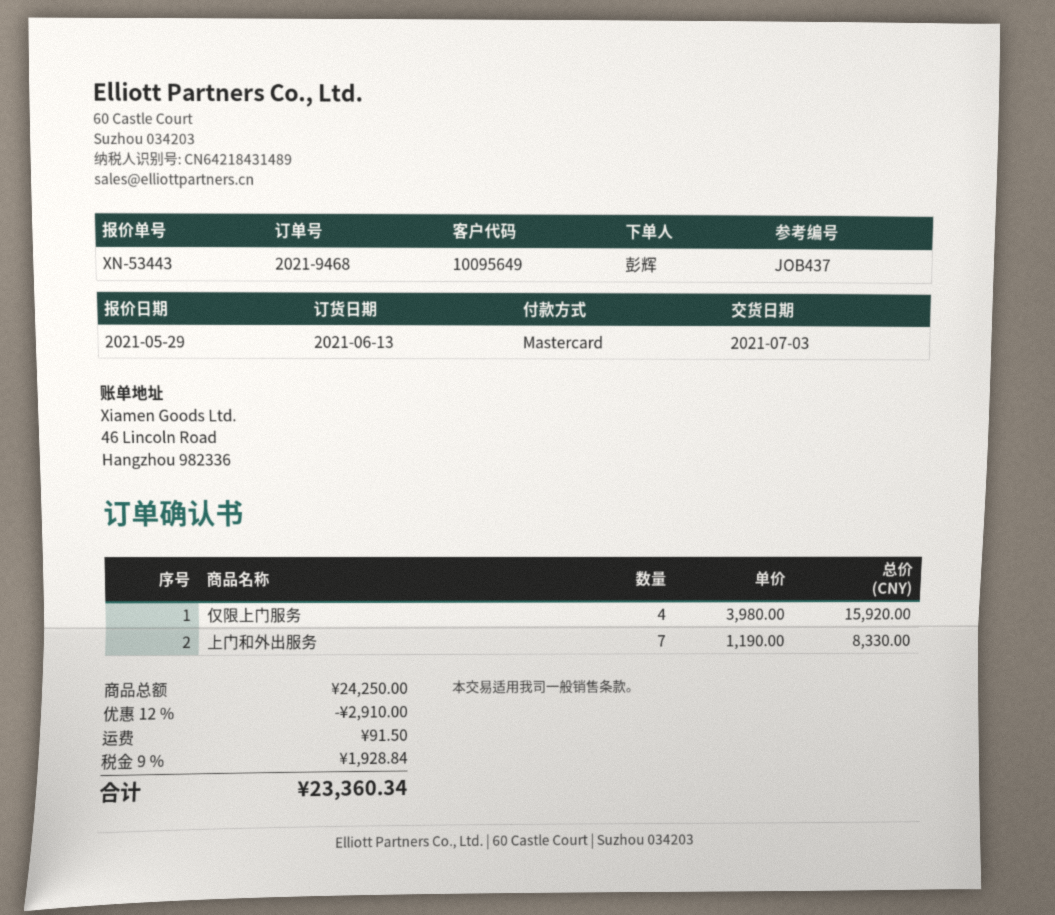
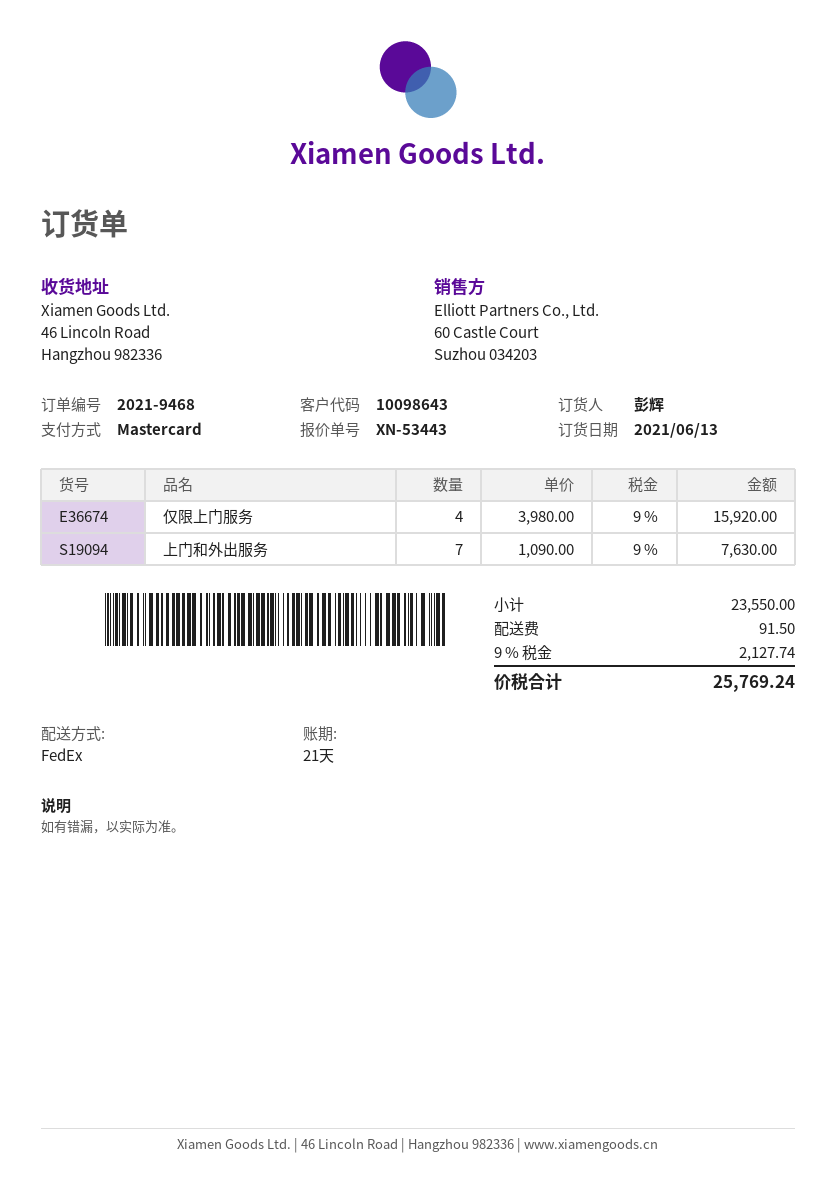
customer number: 10095649 -> 10098643
上门和外出服务: 7 x 1190.00 = 8330.00 -> 7 x 1090.00 = 7630.00
subtotal: 24250.00 -> 23550.00
discount: 12% = 2910.00 -> none
tax: 9% = 1928.84 -> 9% = 2127.74
total: 23360.34 -> 25769.24

